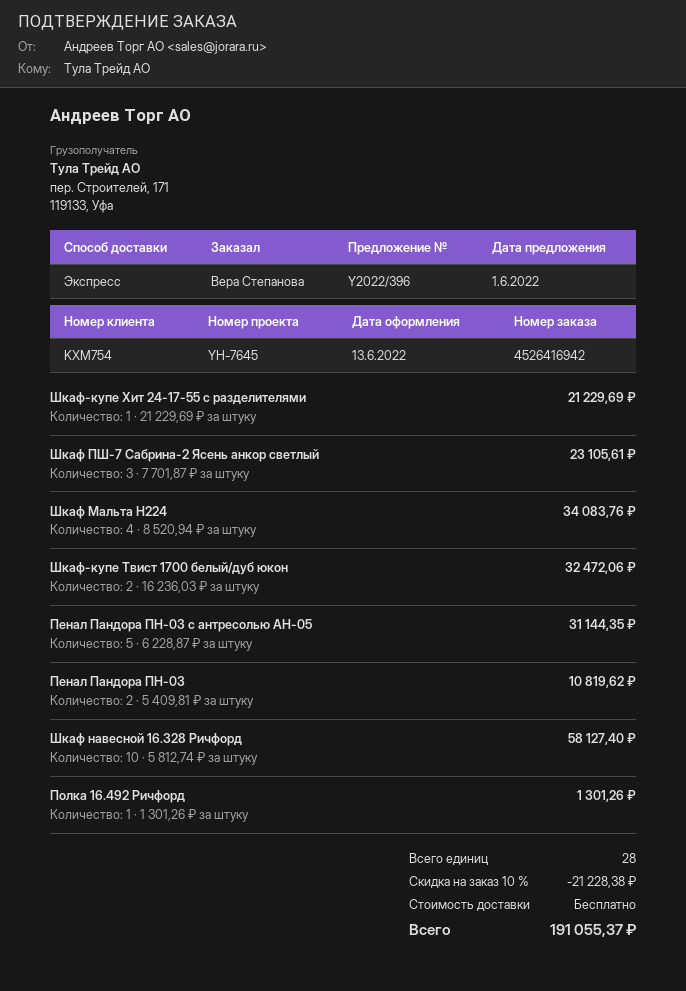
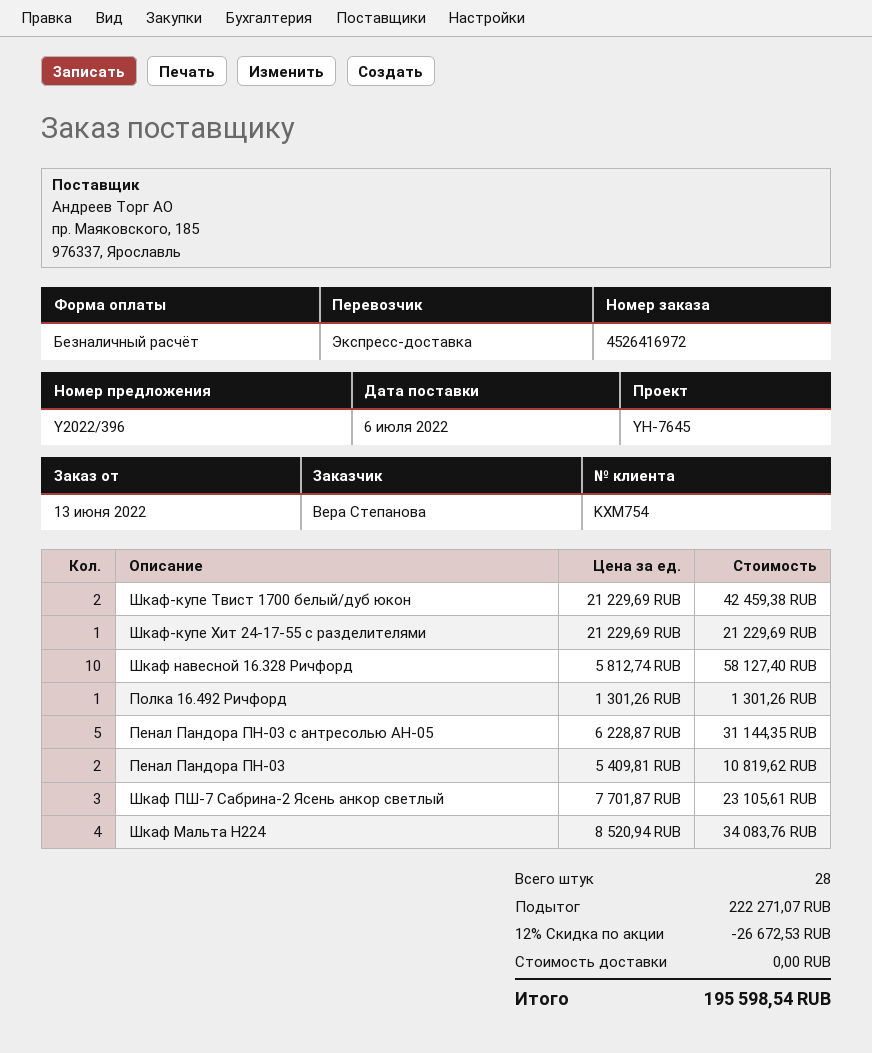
order number: 4526416942 -> 4526416972
Шкаф-купе Твист 1700 белый/дуб юкон: 2 x 16236.03 = 32472.06 -> 2 x 21229.69 = 42459.38
discount: 10% = 21228.38 -> 12% = 26672.53
total: 191055.37 -> 195598.54

